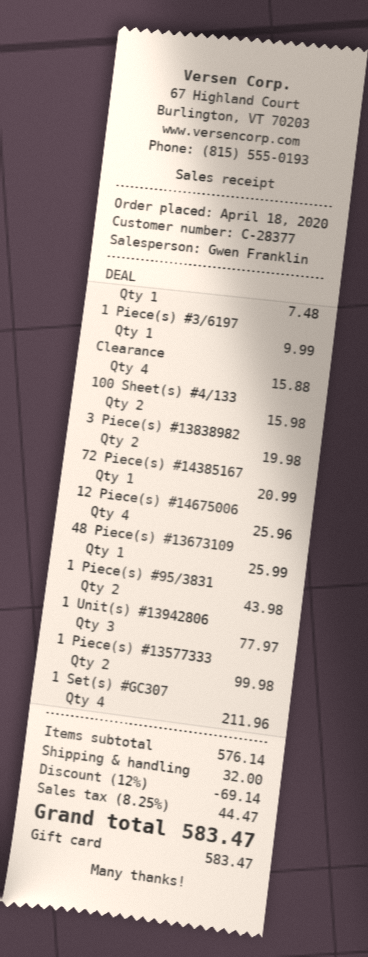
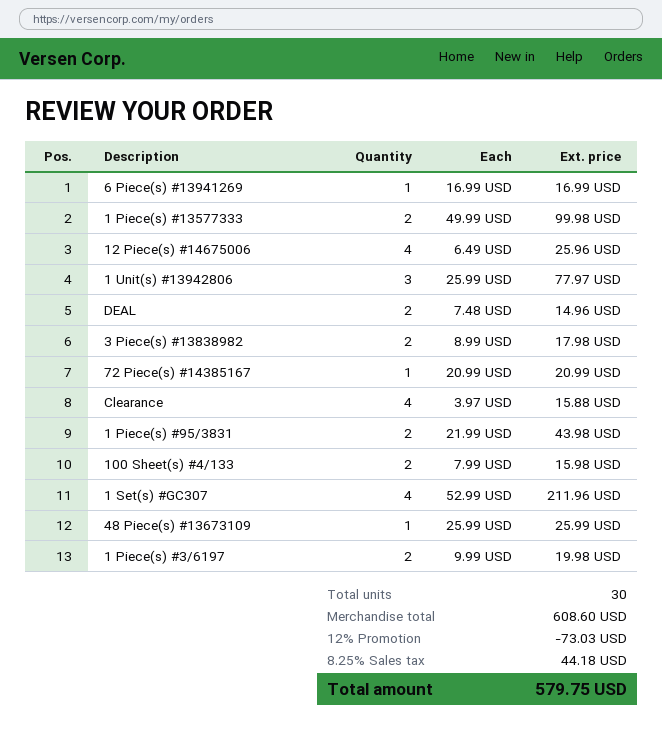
DEAL: 1 for 7.48 -> 2 for 14.96
1 Piece(s) #3/6197: 1 for 9.99 -> 2 for 19.98
3 Piece(s) #13838982: 2 for 19.98 -> 2 for 17.98
6 Piece(s) #13941269: none -> 1 for 16.99
subtotal: 576.14 -> 608.60
discount: 12% = 69.14 -> 12% = 73.03
shipping: 32.00 -> none
tax: 8.25% = 44.47 -> 8.25% = 44.18
total: 583.47 -> 579.75

